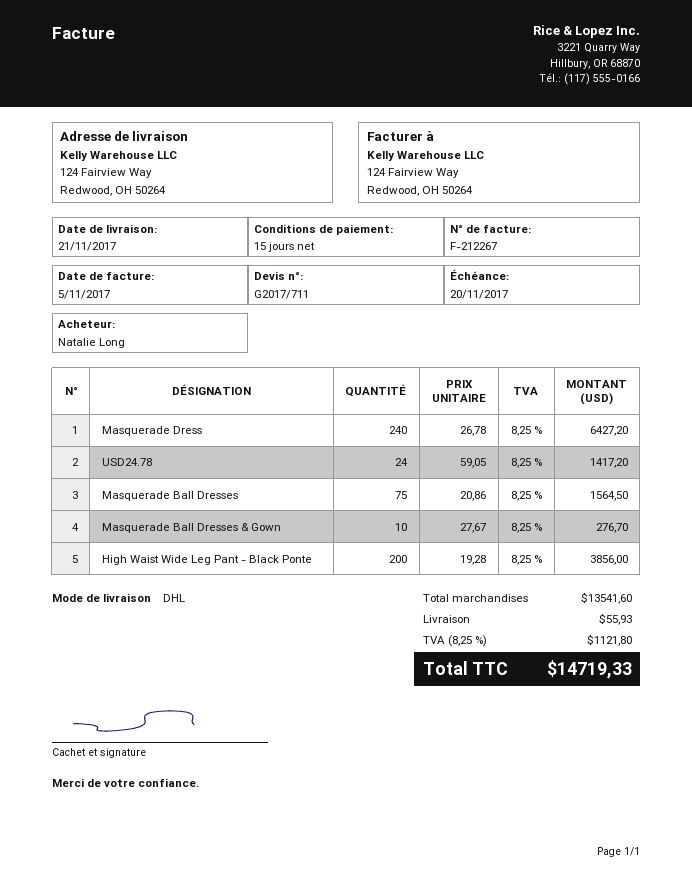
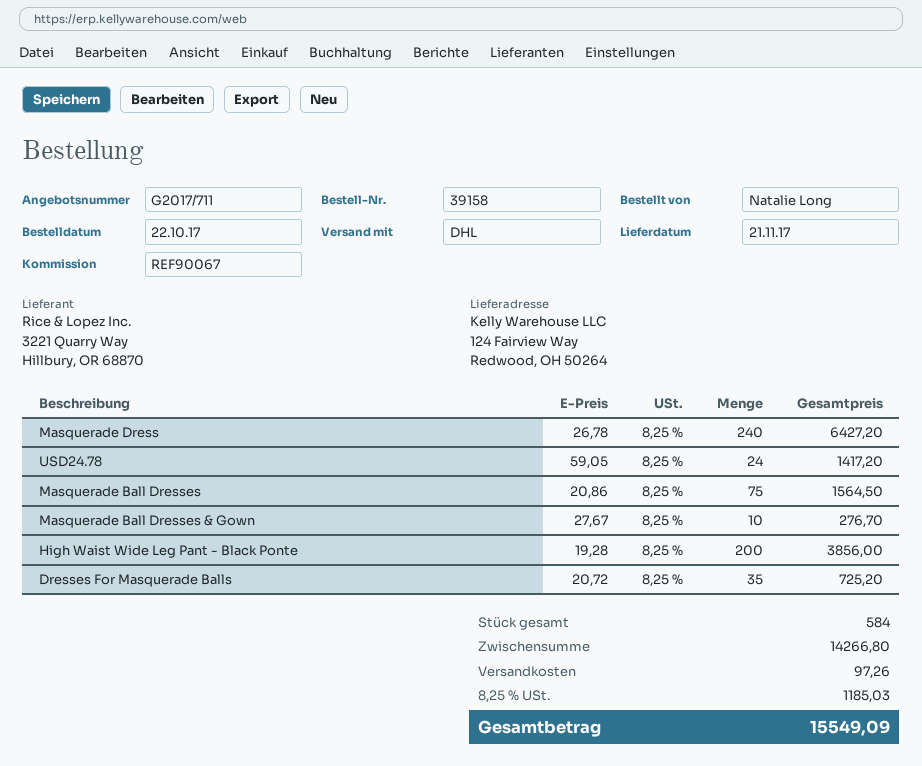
Dresses For Masquerade Balls: none -> 35 x 20.72 = 725.20
subtotal: 13541.60 -> 14266.80
shipping: 55.93 -> 97.26
tax: 8.25% = 1121.80 -> 8.25% = 1185.03
total: 14719.33 -> 15549.09

